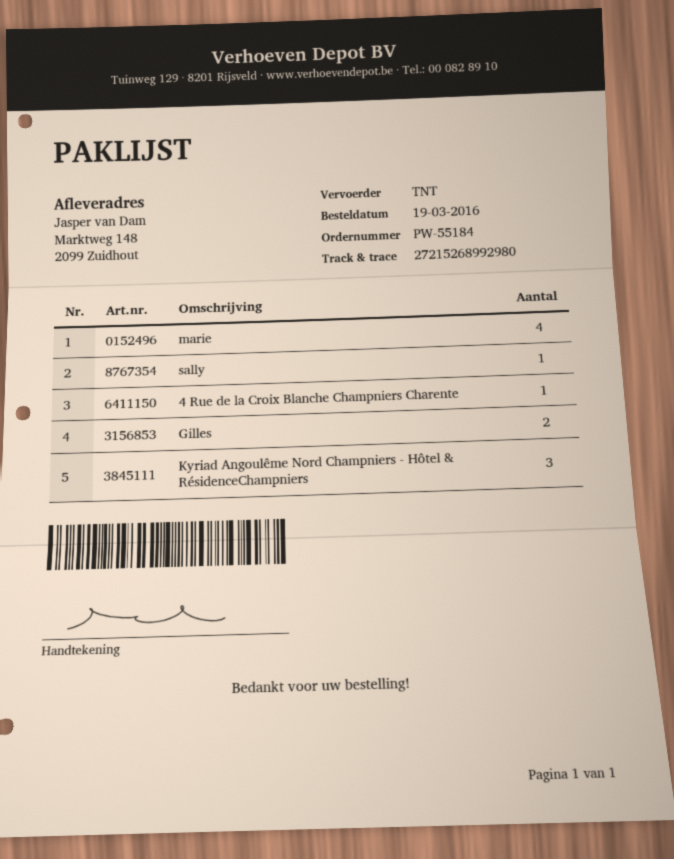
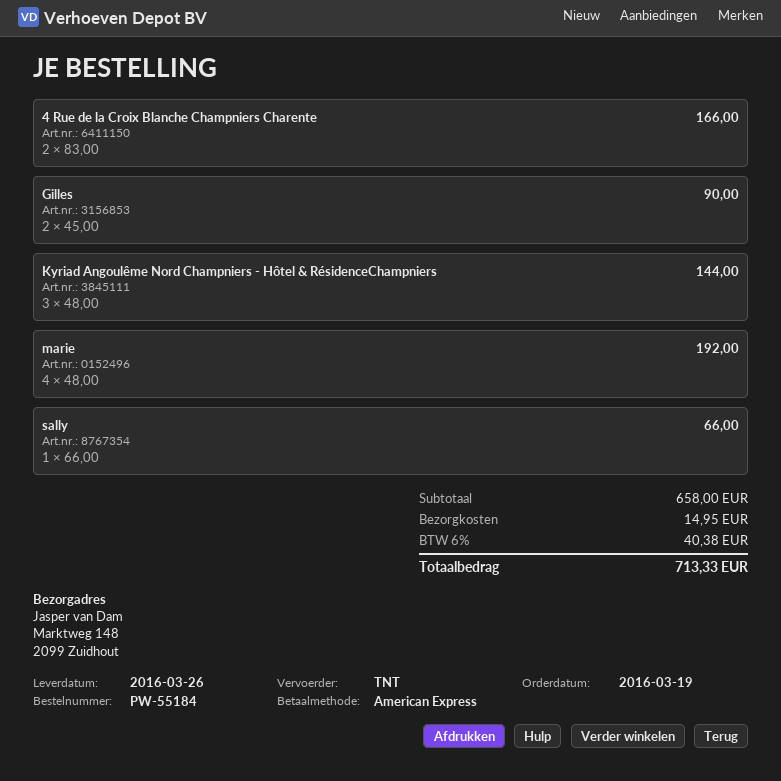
4 Rue de la Croix Blanche Champniers Charente: 1 -> 2

